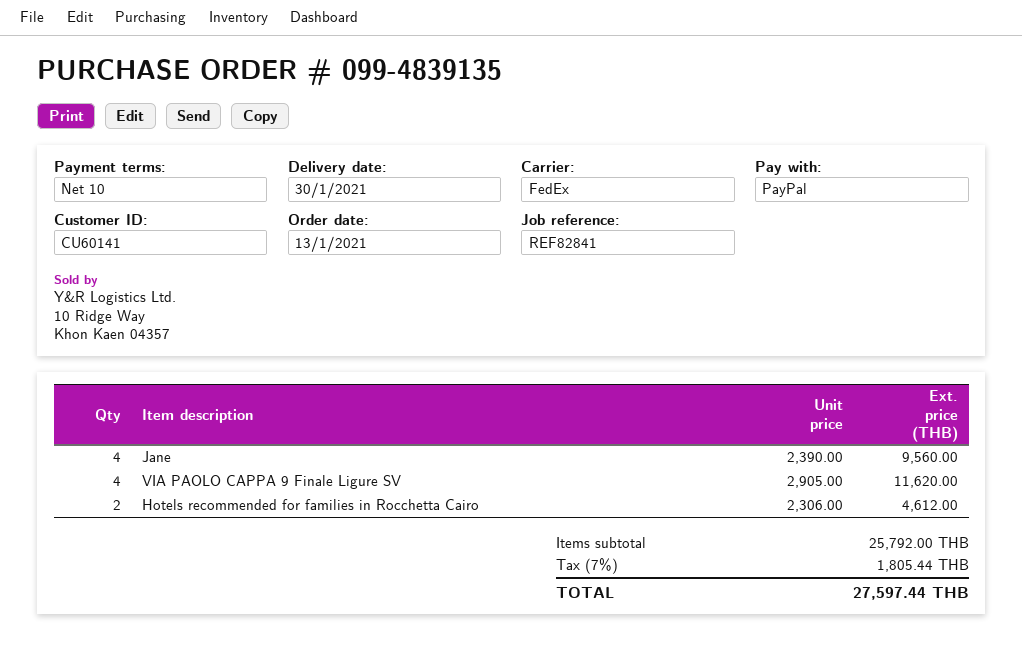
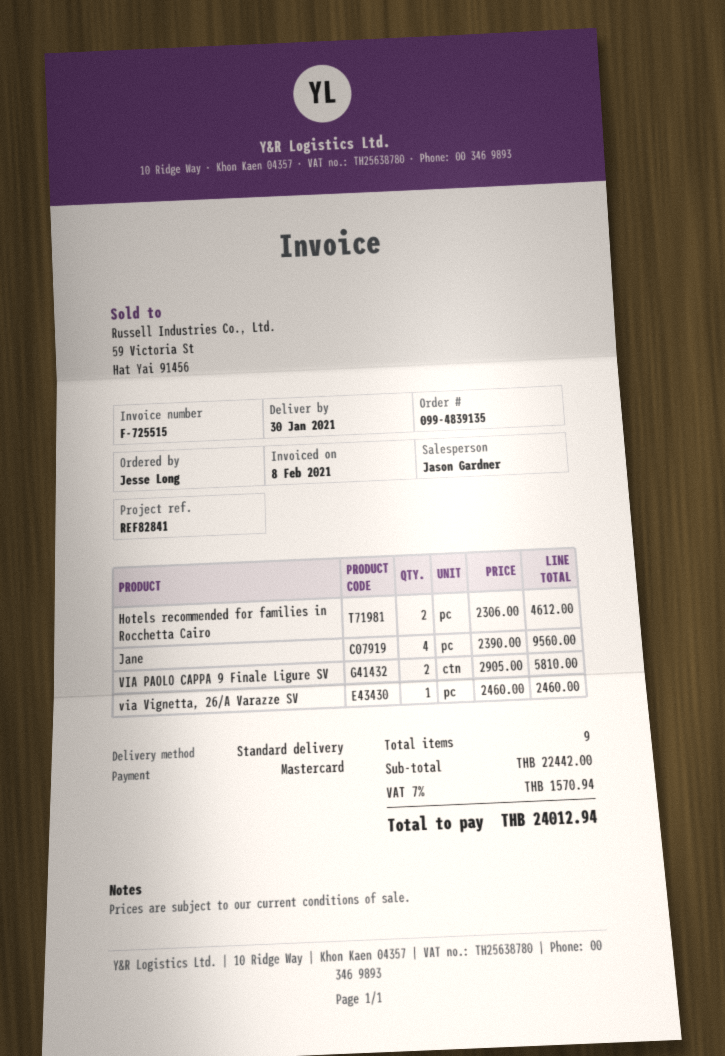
payment method: PayPal -> Mastercard
shipping method: FedEx -> standard
VIA PAOLO CAPPA 9 Finale Ligure SV: 4 x 2905.00 = 11620.00 -> 2 x 2905.00 = 5810.00
via Vignetta, 26/A Varazze SV: none -> 1 x 2460.00 = 2460.00
subtotal: 25792.00 -> 22442.00
tax: 7% = 1805.44 -> 7% = 1570.94
total: 27597.44 -> 24012.94

